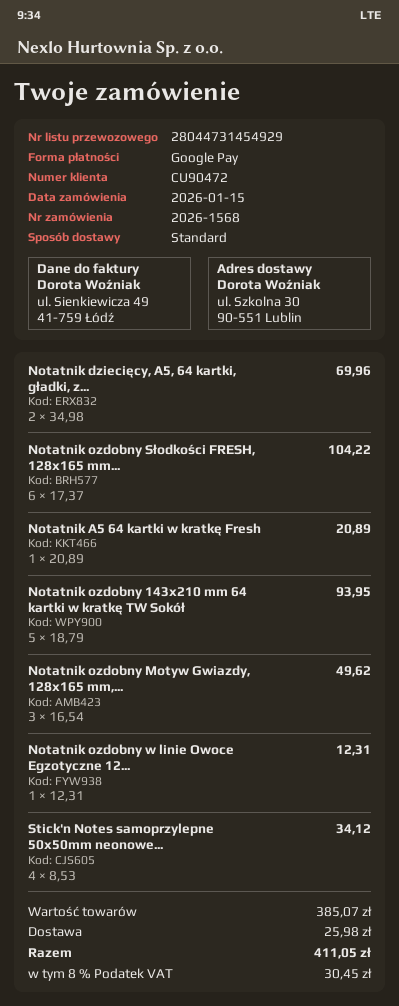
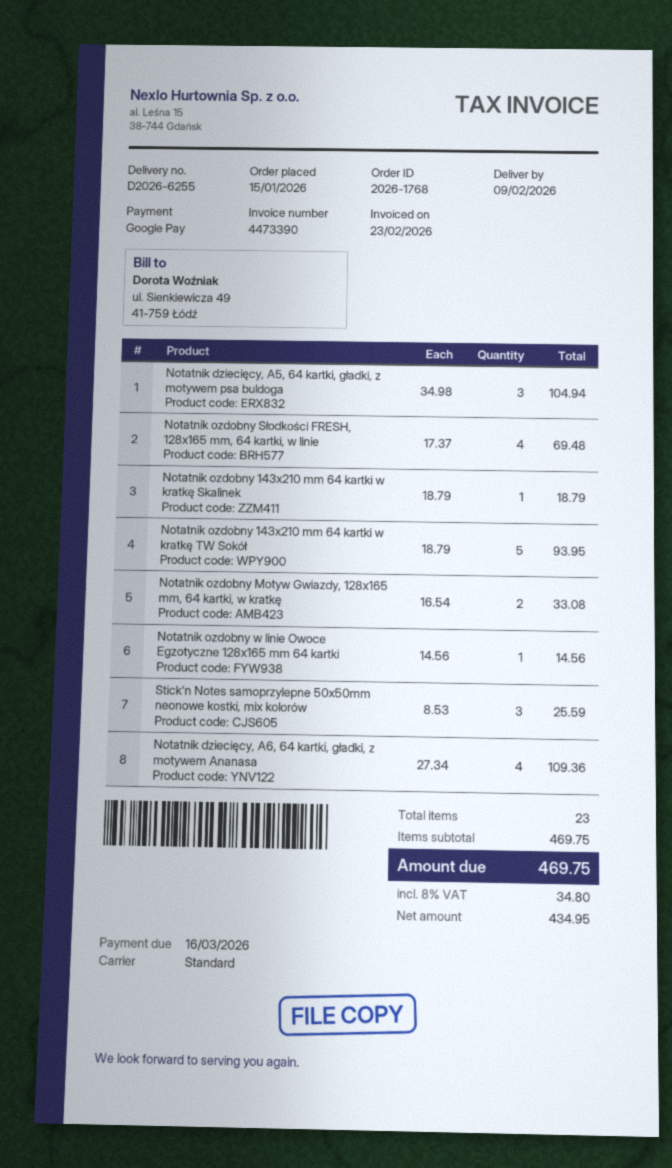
order number: 2026-1568 -> 2026-1768
Notatnik dziecięcy, A5, 64 kartki, gładki, z...: 2 x 34.98 = 69.96 -> 3 x 34.98 = 104.94
Notatnik ozdobny Słodkości FRESH, 128x165 mm...: 6 x 17.37 = 104.22 -> 4 x 17.37 = 69.48
Notatnik A5 64 kartki w kratkę Fresh: 1 x 20.89 = 20.89 -> none
Notatnik ozdobny Motyw Gwiazdy, 128x165 mm,...: 3 x 16.54 = 49.62 -> 2 x 16.54 = 33.08
Notatnik ozdobny w linie Owoce Egzotyczne 12...: 1 x 12.31 = 12.31 -> 1 x 14.56 = 14.56
Stick'n Notes samoprzylepne 50x50mm neonowe...: 4 x 8.53 = 34.12 -> 3 x 8.53 = 25.59
Notatnik ozdobny 143x210 mm 64 kartki w kratkę Skalinek: none -> 1 x 18.79 = 18.79
Notatnik dziecięcy, A6, 64 kartki, gładki, z motywem Ananasa: none -> 4 x 27.34 = 109.36
subtotal: 385.07 -> 469.75
shipping: 25.98 -> none
tax: 8% = 30.45 -> 8% = 34.80
total: 411.05 -> 469.75

